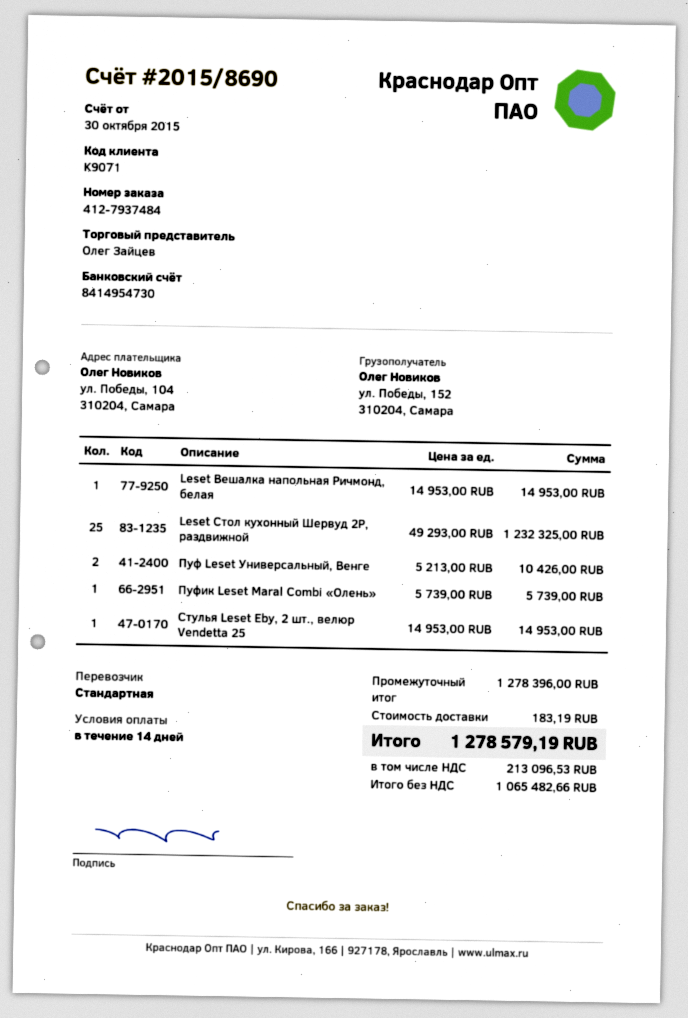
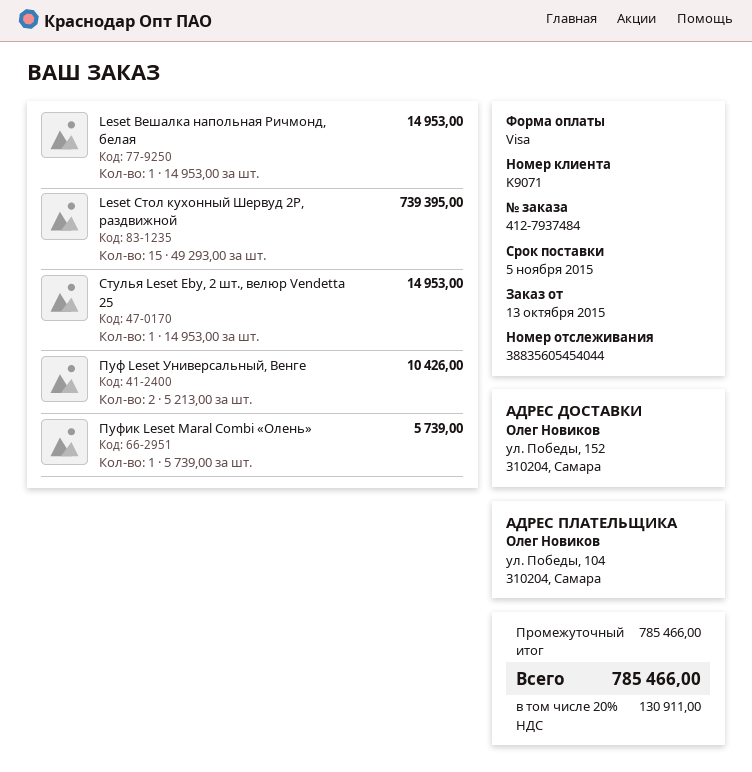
Leset Стол кухонный Шервуд 2Р, раздвижной: 25 x 49293.00 = 1232325.00 -> 15 x 49293.00 = 739395.00
subtotal: 1278396.00 -> 785466.00
shipping: 183.19 -> none
tax: 213096.53 -> 130911.00
total: 1278579.19 -> 785466.00

